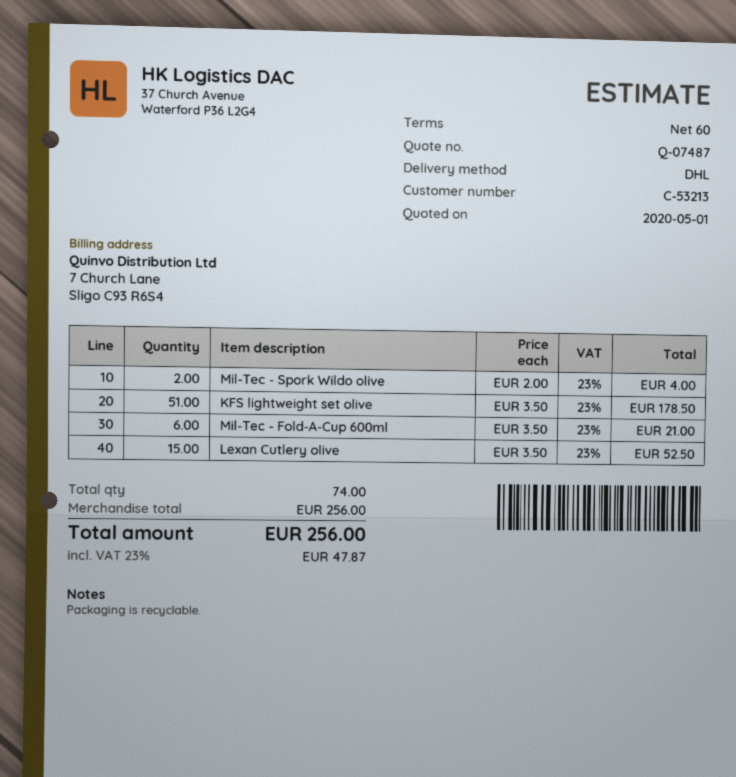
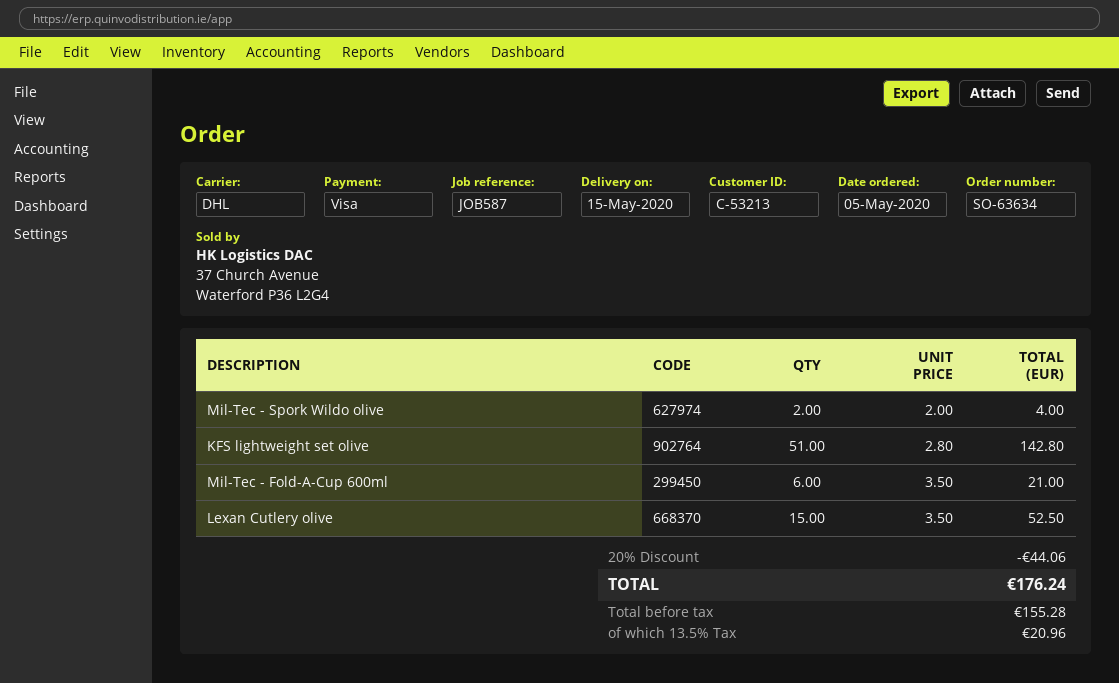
KFS lightweight set olive: 51 x 3.50 = 178.50 -> 51 x 2.80 = 142.80
discount: none -> 20% = 44.06
tax: 23% = 47.87 -> 13.5% = 20.96
total: 256.00 -> 176.24

